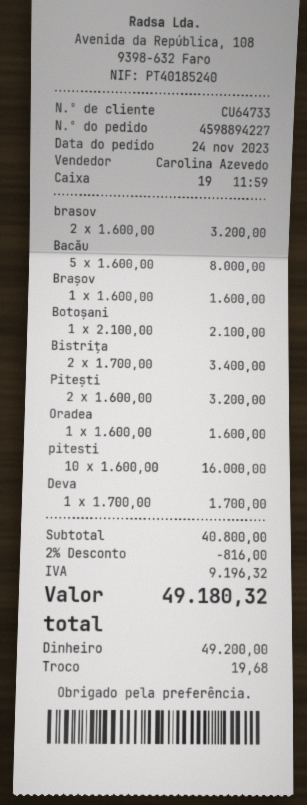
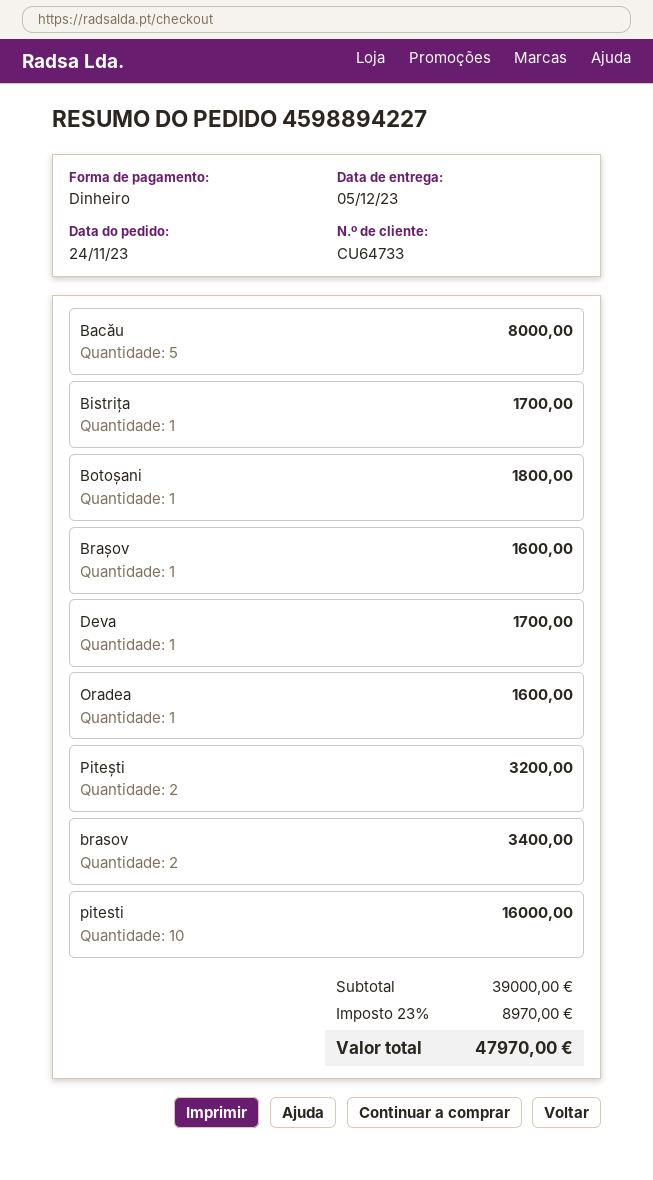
brasov: 2 for 3200.00 -> 2 for 3400.00
Botoșani: 1 for 2100.00 -> 1 for 1800.00
Bistrița: 2 for 3400.00 -> 1 for 1700.00
subtotal: 40800.00 -> 39000.00
discount: 2% = 816.00 -> none
tax: 9196.32 -> 8970.00
total: 49180.32 -> 47970.00

